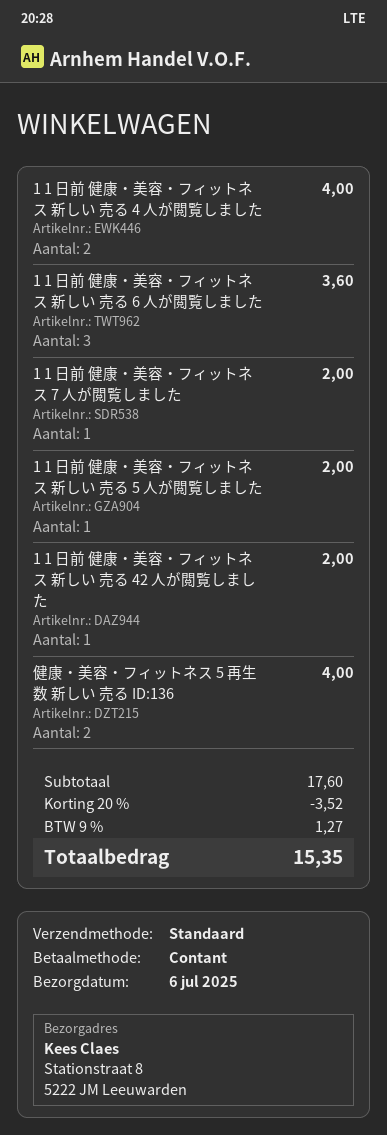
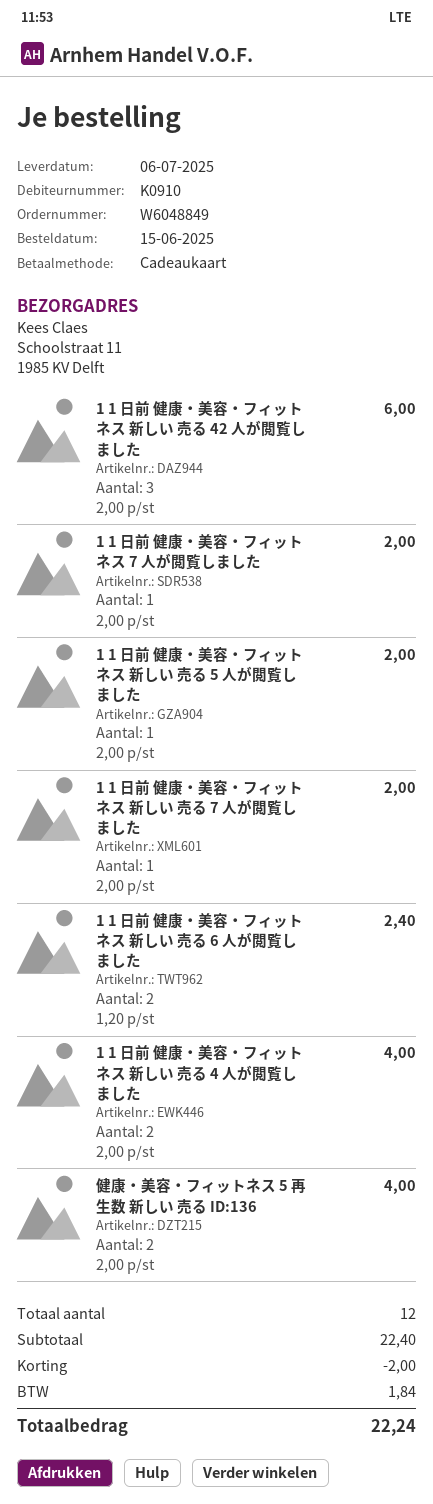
payment method: cash -> gift card
ship to: Stationstraat 8, 5222 JM Leeuwarden -> Schoolstraat 11, 1985 KV Delft
1 1 日前 健康・美容・フィットネス 新しい 売る 6 人が閲覧しました: 3 for 3.60 -> 2 for 2.40
1 1 日前 健康・美容・フィットネス 新しい 売る 42 人が閲覧しました: 1 for 2.00 -> 3 for 6.00
1 1 日前 健康・美容・フィットネス 新しい 売る 7 人が閲覧しました: none -> 1 for 2.00
subtotal: 17.60 -> 22.40
discount: 3.52 -> 2.00
tax: 1.27 -> 1.84
total: 15.35 -> 22.24

